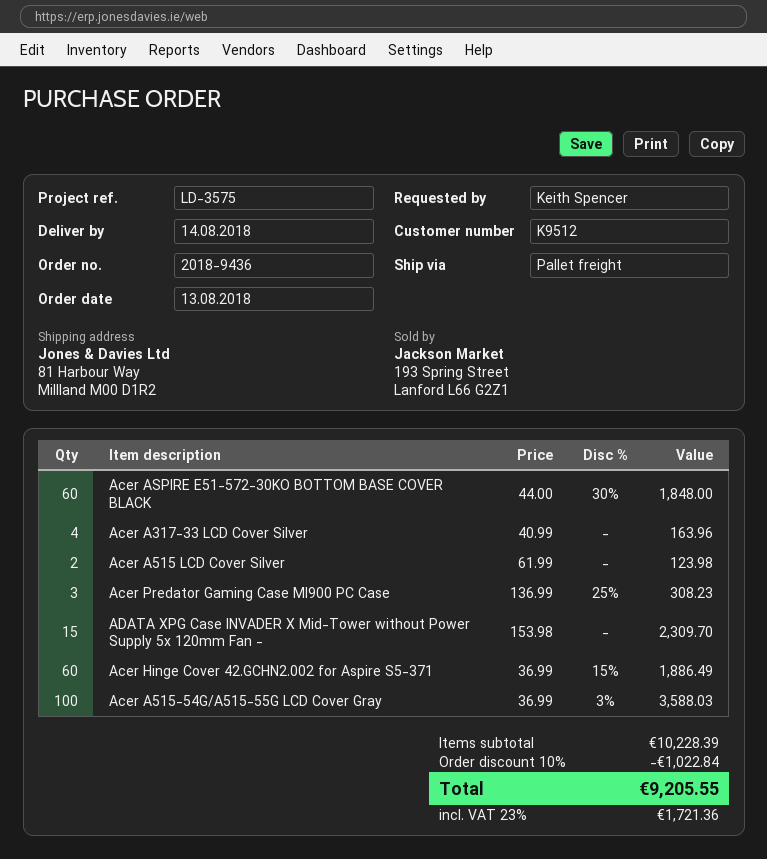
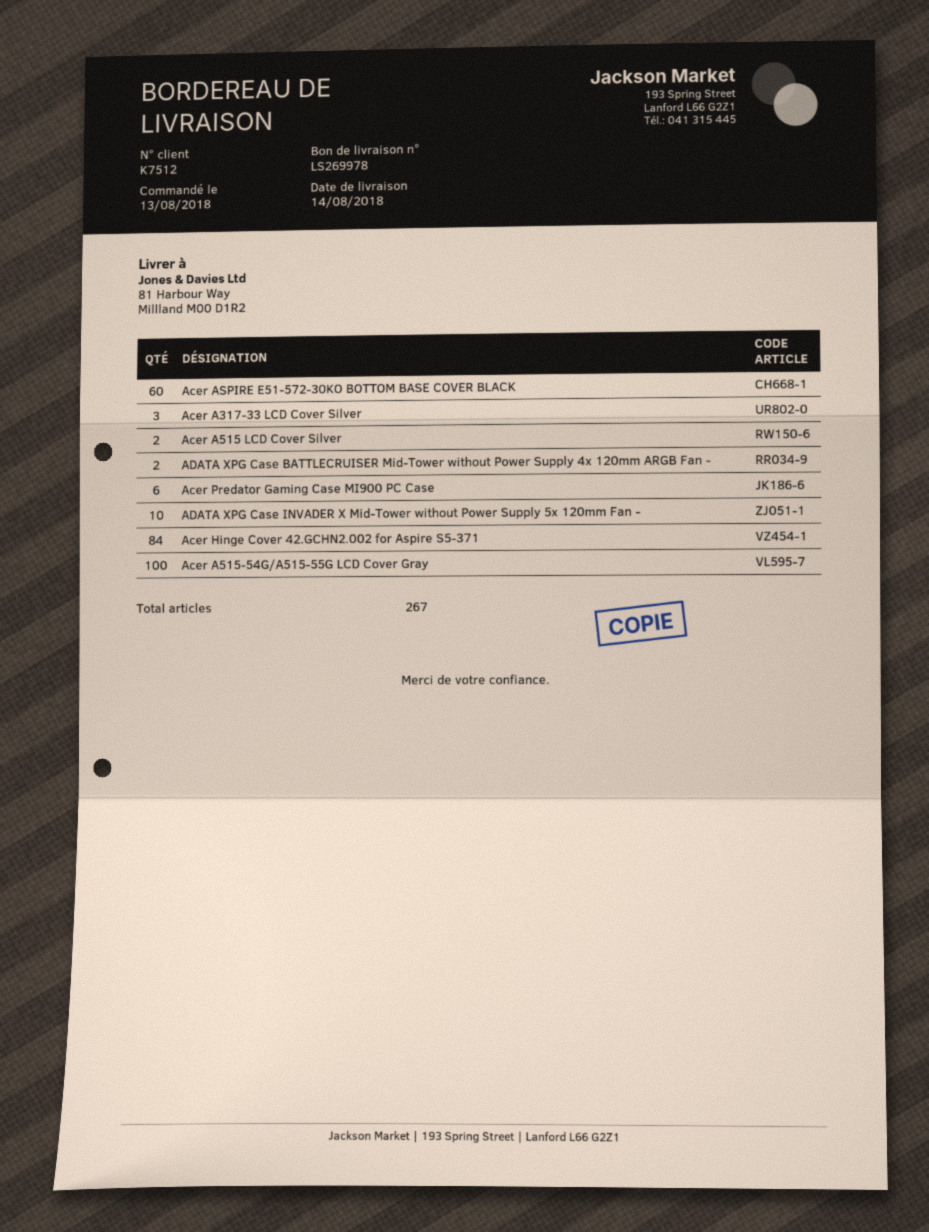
customer number: K9512 -> K7512
Acer A317-33 LCD Cover Silver: 4 -> 3
Acer Predator Gaming Case MI900 PC Case: 3 -> 6
ADATA XPG Case INVADER X Mid-Tower without Power Supply 5x 120mm Fan -: 15 -> 10
Acer Hinge Cover 42.GCHN2.002 for Aspire S5-371: 60 -> 84
ADATA XPG Case BATTLECRUISER Mid-Tower without Power Supply 4x 120mm ARGB Fan -: none -> 2

